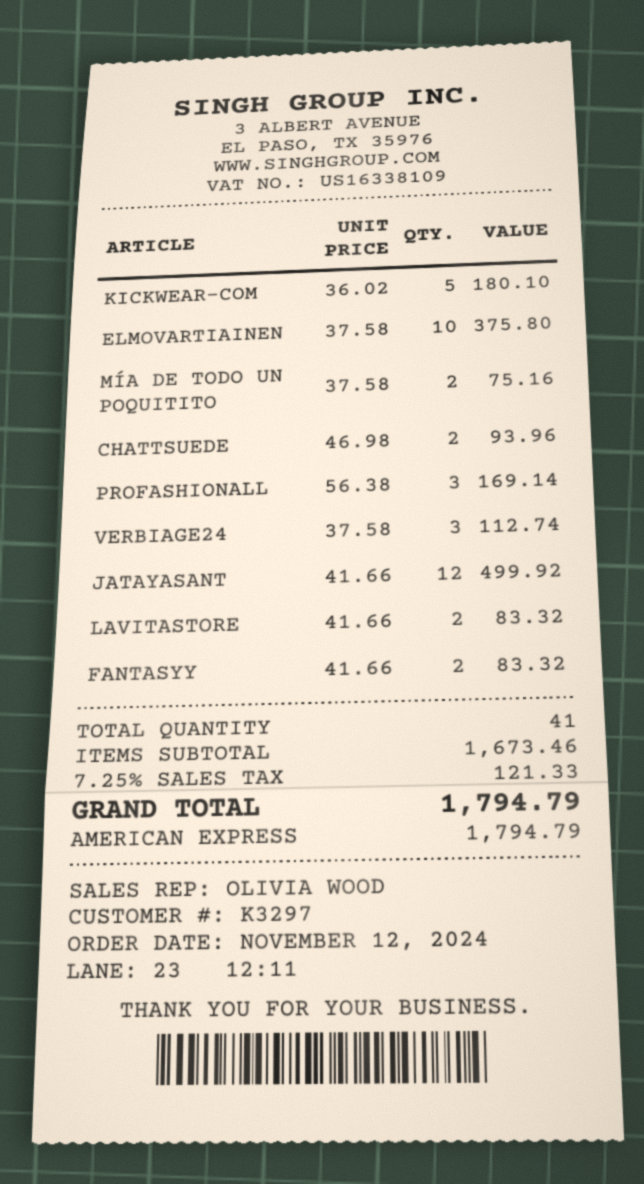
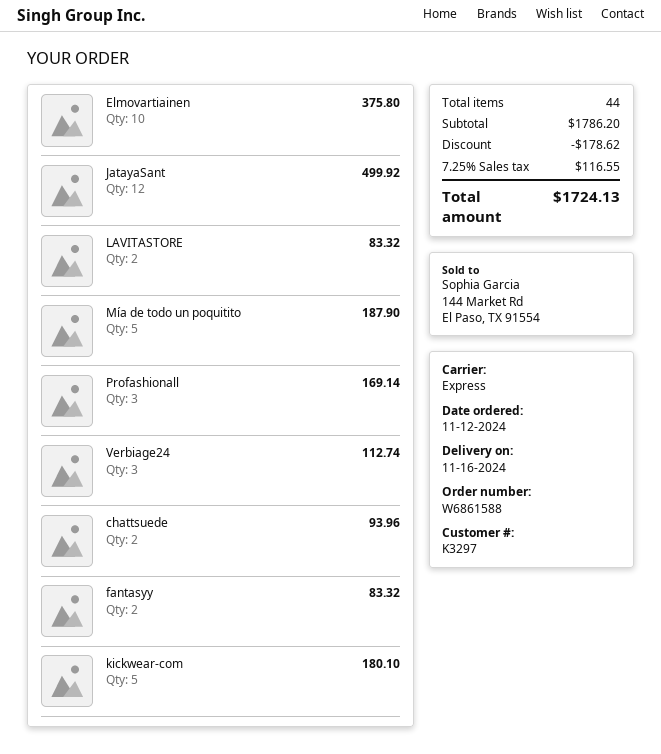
MÍA DE TODO UN POQUITITO: 2 for 75.16 -> 5 for 187.90
total quantity: 41 -> 44
subtotal: 1673.46 -> 1786.20
discount: none -> 178.62
tax: 7.25% = 121.33 -> 7.25% = 116.55
total: 1794.79 -> 1724.13

